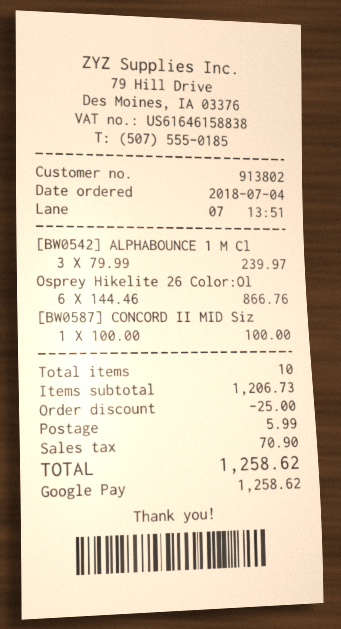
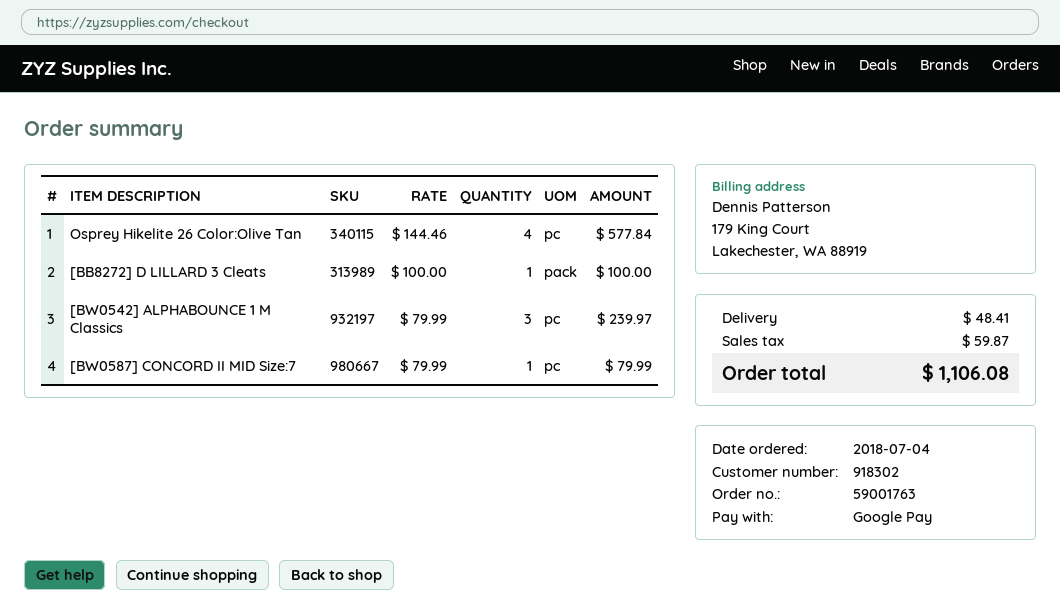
customer number: 913802 -> 918302
Osprey Hikelite 26 Color:Ol: 6 x 144.46 = 866.76 -> 4 x 144.46 = 577.84
[BW0587] CONCORD II MID Siz: 1 x 100.00 = 100.00 -> 1 x 79.99 = 79.99
[BB8272] D LILLARD 3 Cleats: none -> 1 x 100.00 = 100.00
discount: 25.00 -> none
shipping: 5.99 -> 48.41
tax: 70.90 -> 59.87
total: 1258.62 -> 1106.08

